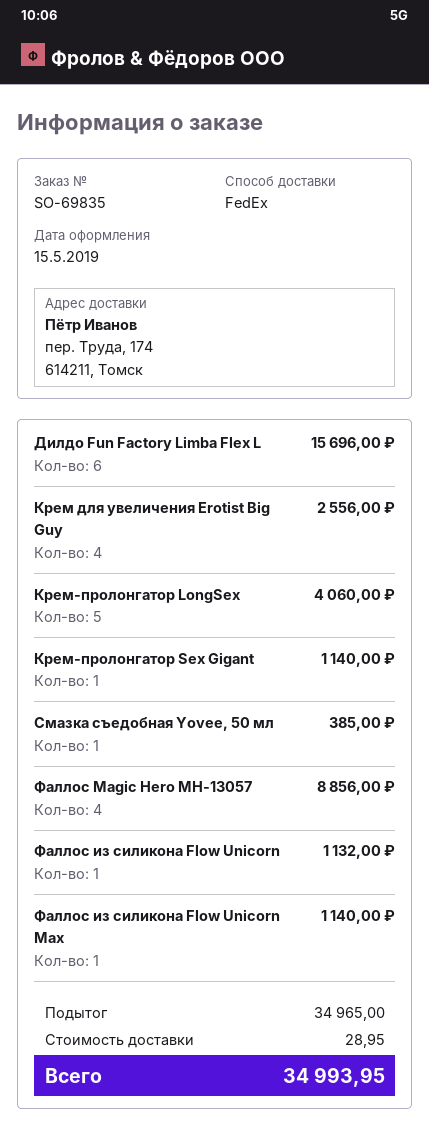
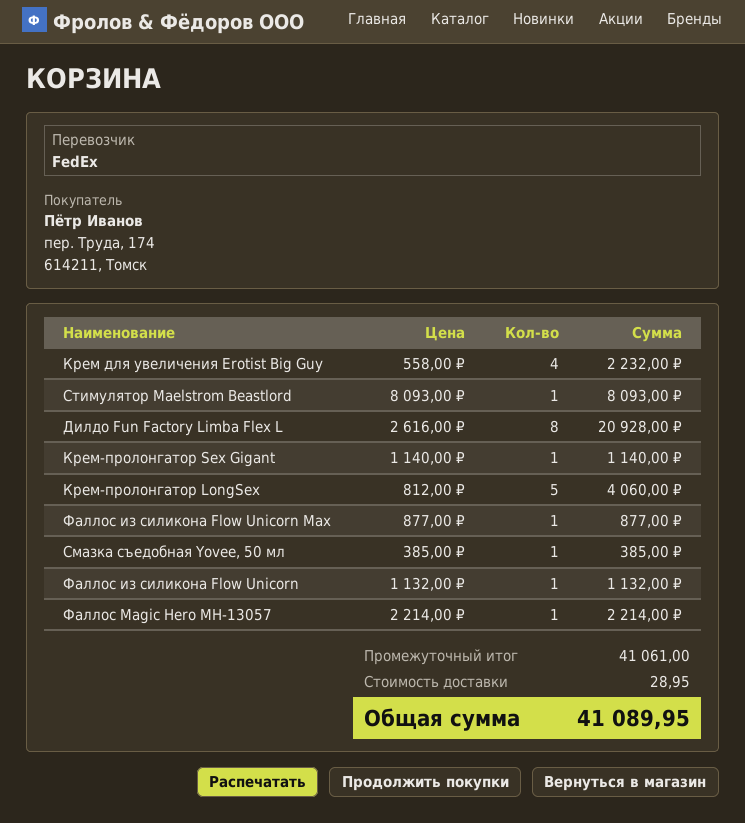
Дилдо Fun Factory Limba Flex L: 6 for 15696.00 -> 8 for 20928.00
Крем для увеличения Erotist Big Guy: 4 for 2556.00 -> 4 for 2232.00
Фаллос Magic Hero MH-13057: 4 for 8856.00 -> 1 for 2214.00
Фаллос из силикона Flow Unicorn Max: 1 for 1140.00 -> 1 for 877.00
Стимулятор Maelstrom Beastlord: none -> 1 for 8093.00
subtotal: 34965.00 -> 41061.00
total: 34993.95 -> 41089.95

